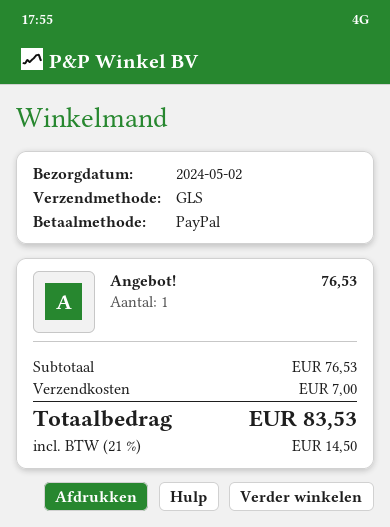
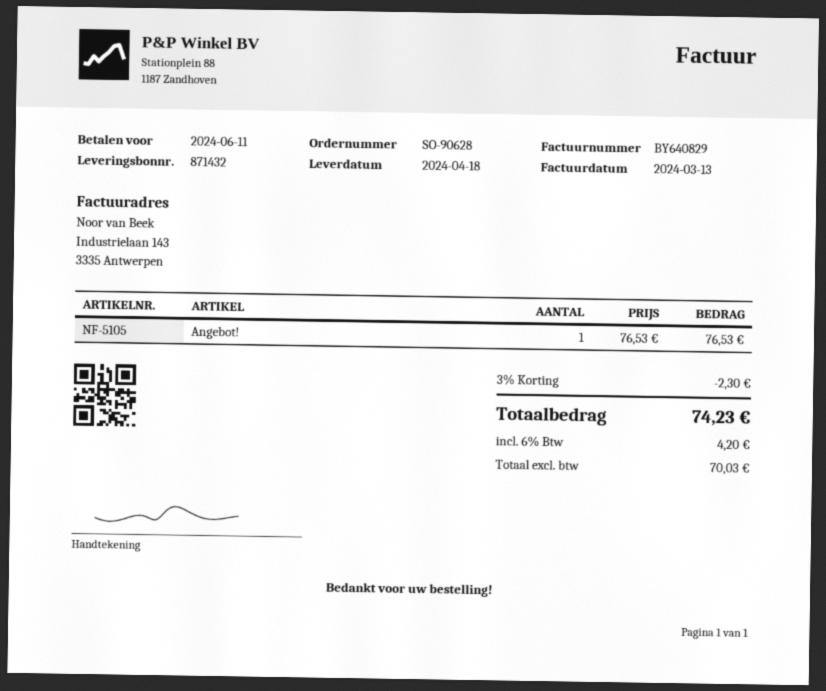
delivery date: 2024-05-02 -> 2024-04-18
discount: none -> 3% = 2.30
shipping: 7.00 -> none
tax: 21% = 14.50 -> 6% = 4.20
total: 83.53 -> 74.23

